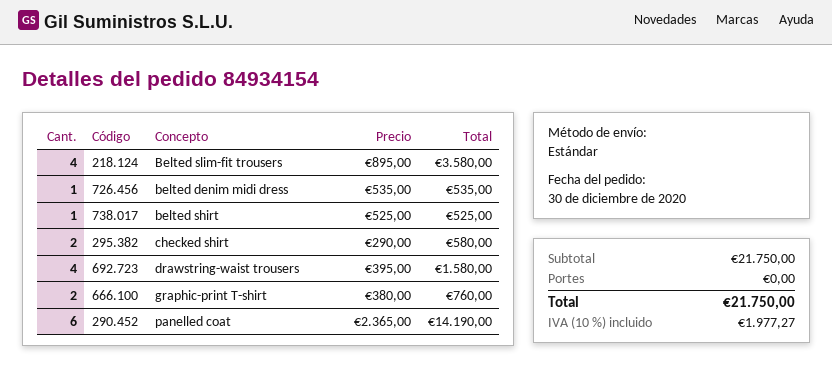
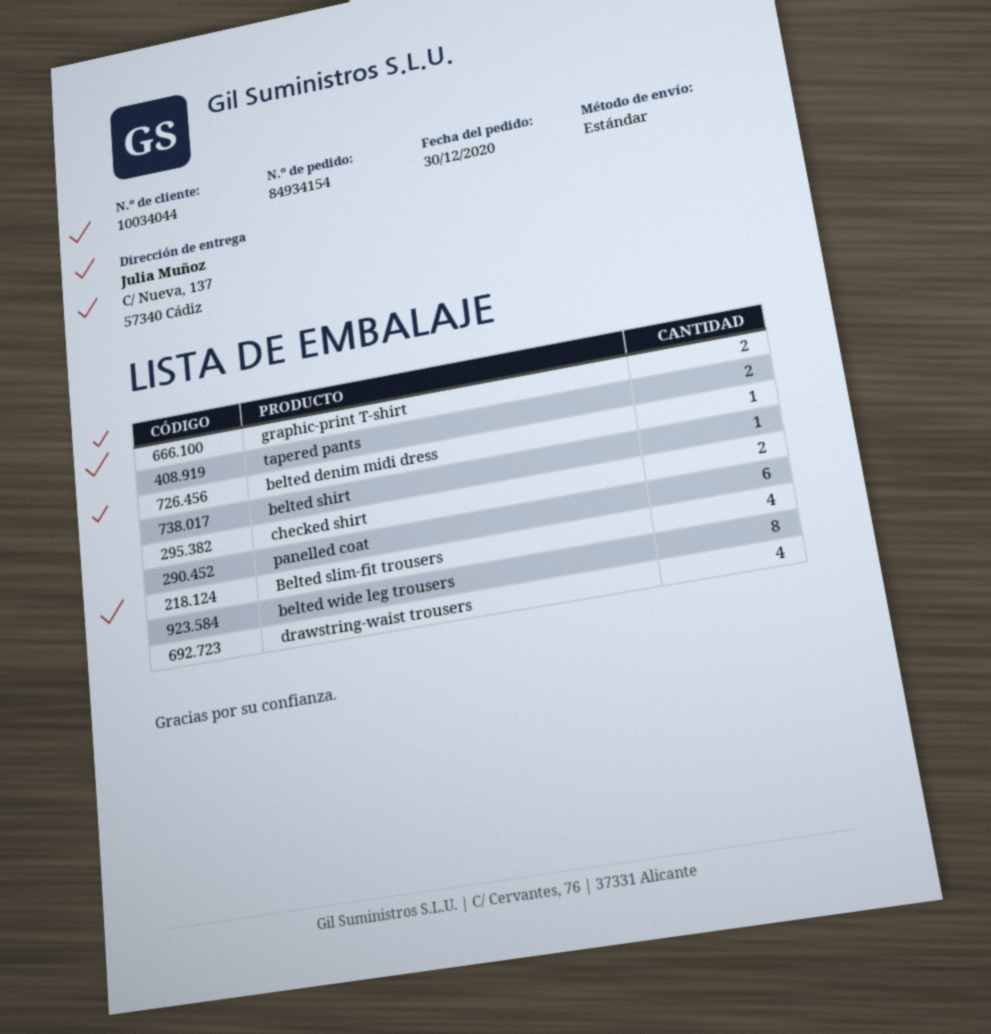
tapered pants: none -> 2
belted wide leg trousers: none -> 8

